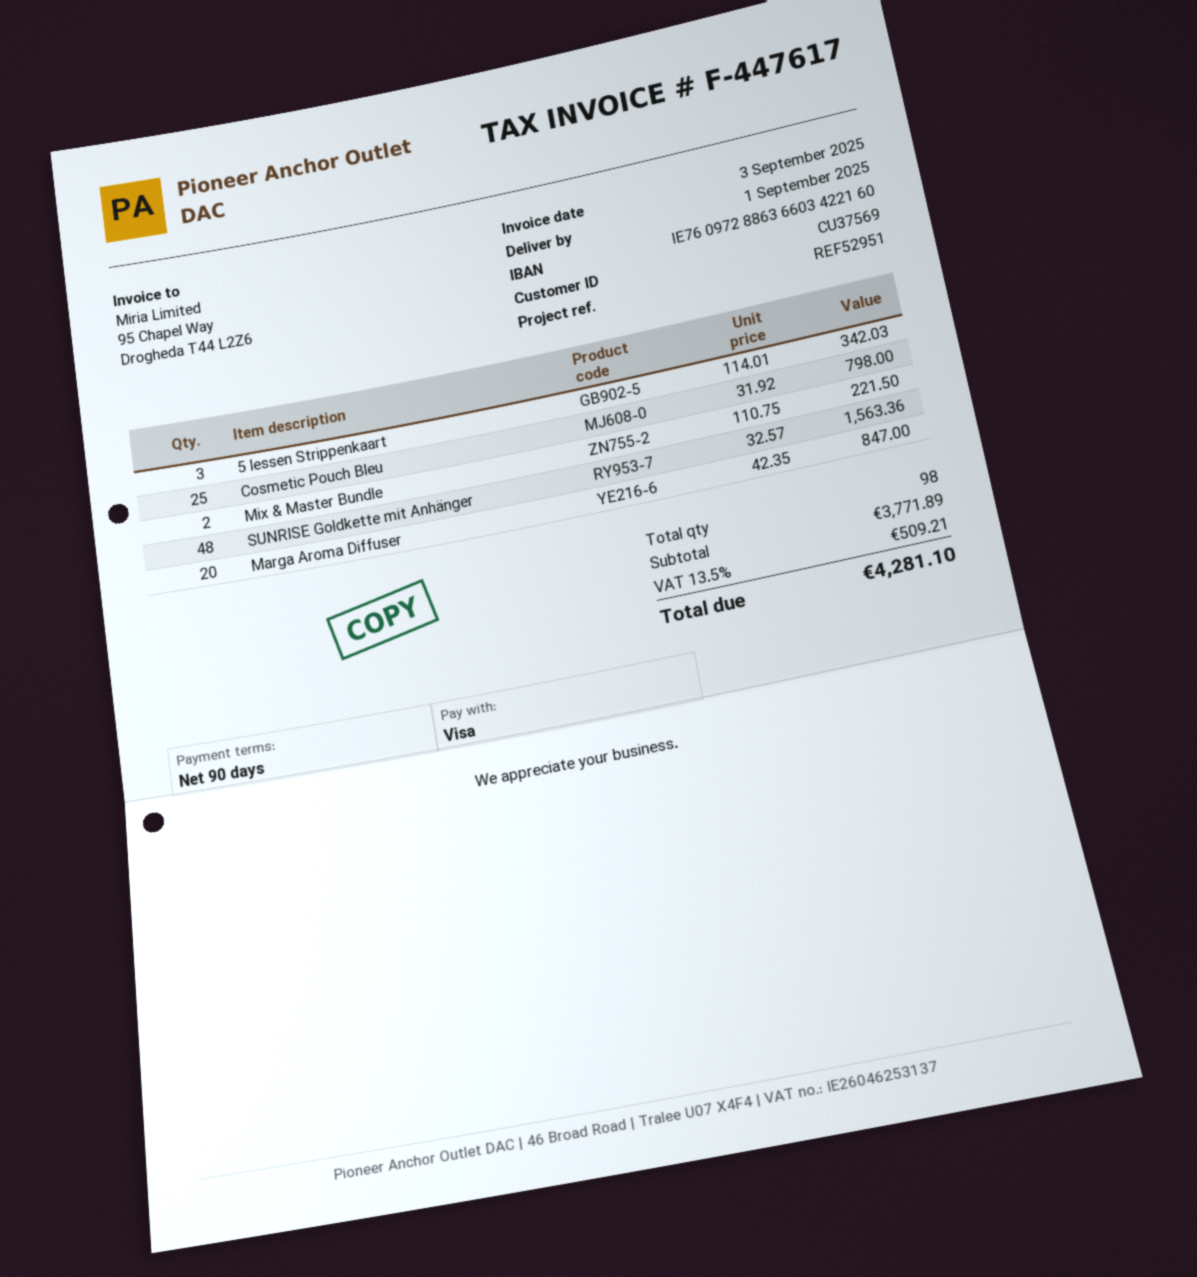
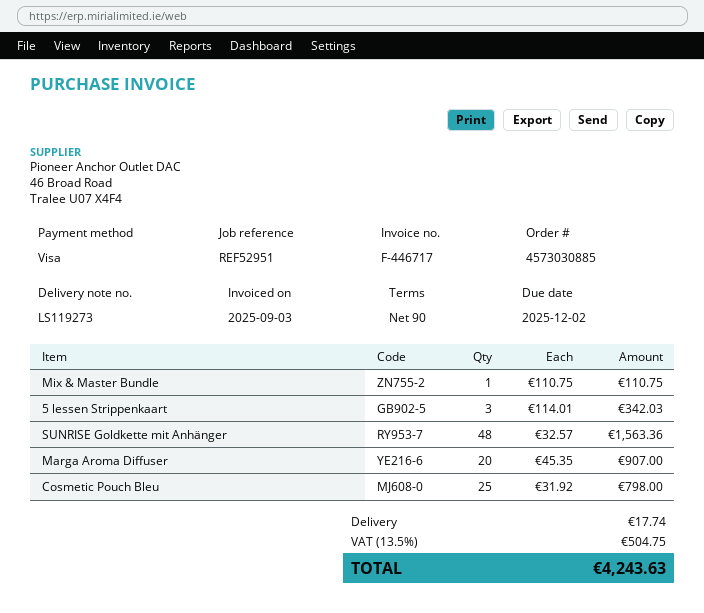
invoice number: F-447617 -> F-446717
Mix & Master Bundle: 2 x 110.75 = 221.50 -> 1 x 110.75 = 110.75
Marga Aroma Diffuser: 20 x 42.35 = 847.00 -> 20 x 45.35 = 907.00
shipping: none -> 17.74
tax: 13.5% = 509.21 -> 13.5% = 504.75
total: 4281.10 -> 4243.63

